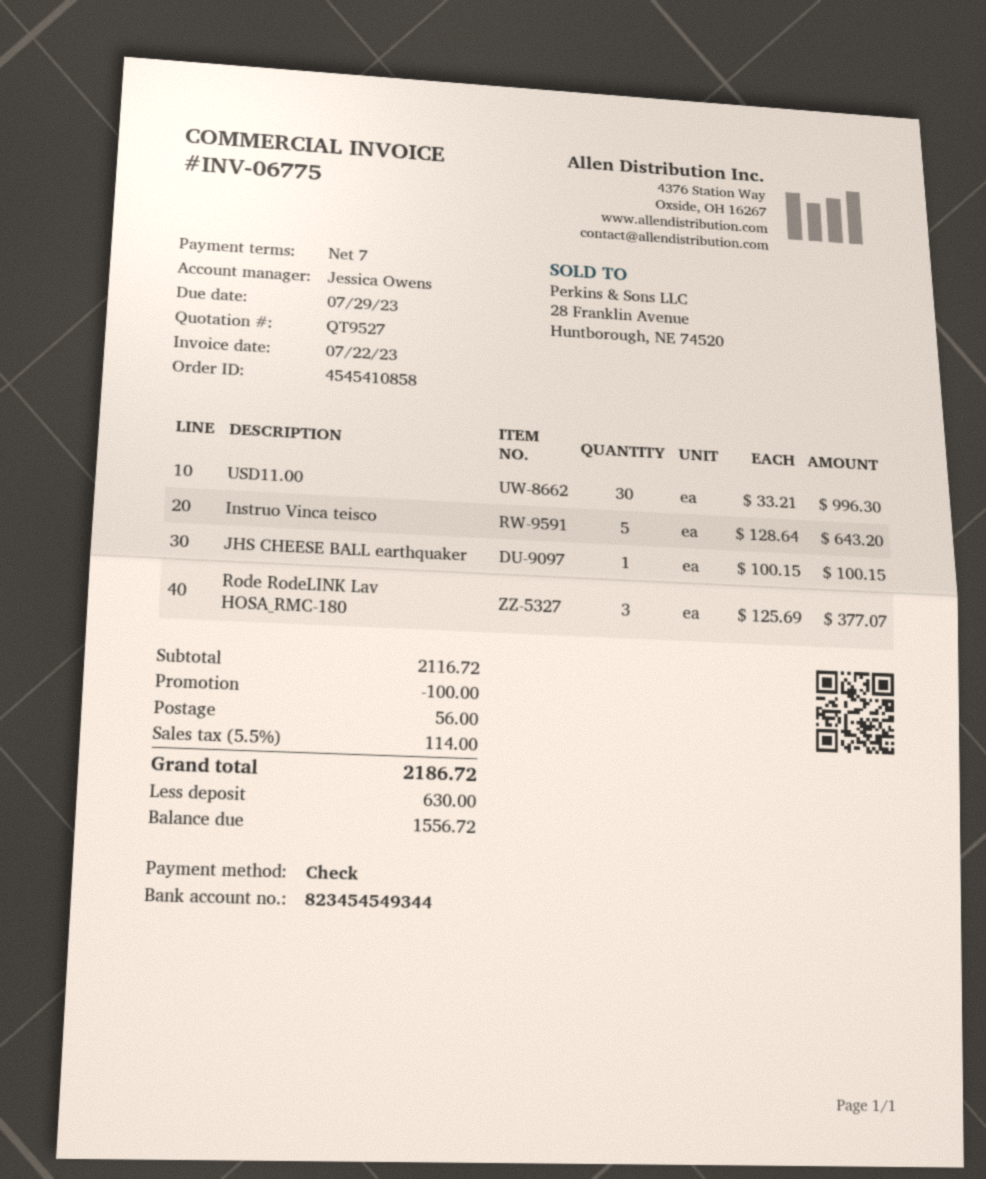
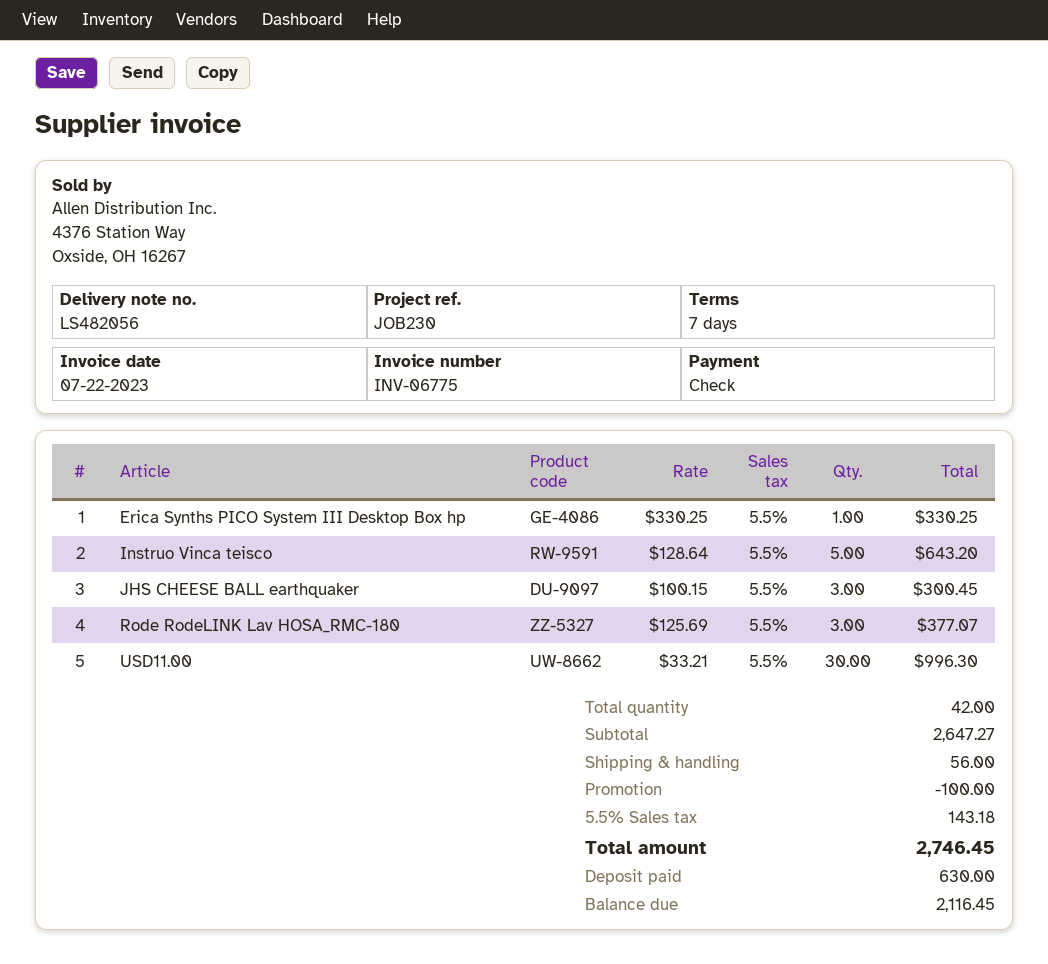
JHS CHEESE BALL earthquaker: 1 x 100.15 = 100.15 -> 3 x 100.15 = 300.45
Erica Synths PICO System III Desktop Box hp: none -> 1 x 330.25 = 330.25
subtotal: 2116.72 -> 2647.27
tax: 5.5% = 114.00 -> 5.5% = 143.18
total: 2186.72 -> 2746.45
balance: 1556.72 -> 2116.45

